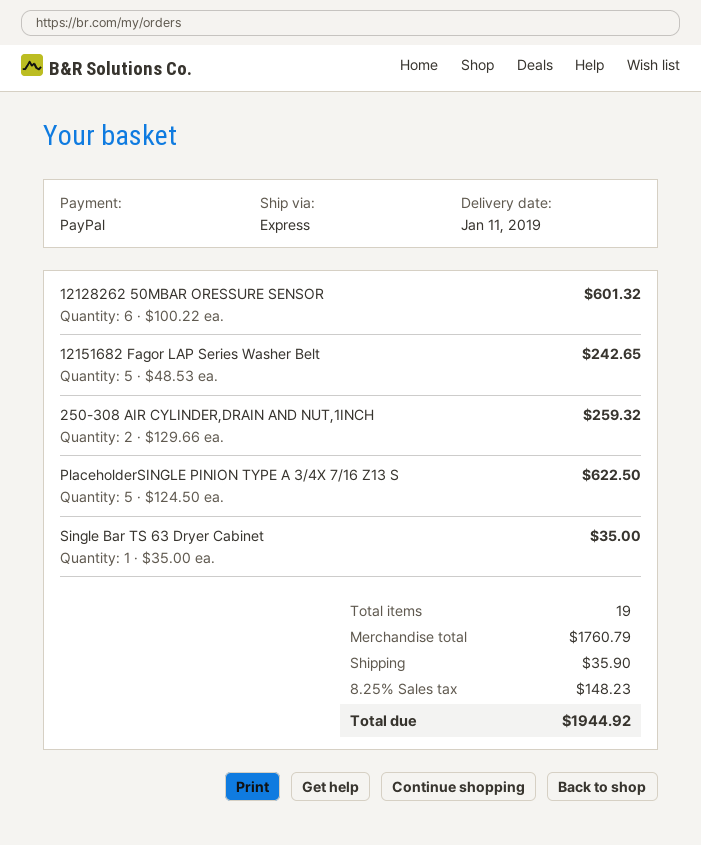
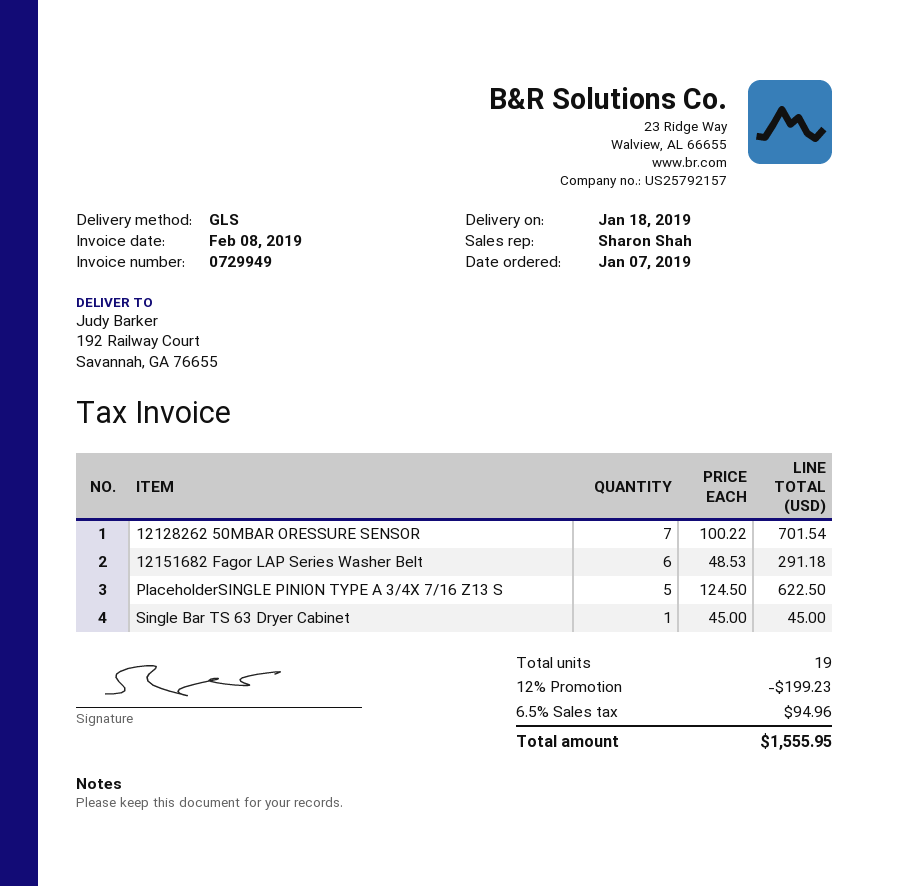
delivery date: 2019-01-11 -> 2019-01-18
shipping method: express -> GLS
12128262 50MBAR ORESSURE SENSOR: 6 x 100.22 = 601.32 -> 7 x 100.22 = 701.54
12151682 Fagor LAP Series Washer Belt: 5 x 48.53 = 242.65 -> 6 x 48.53 = 291.18
250-308 AIR CYLINDER,DRAIN AND NUT,1INCH: 2 x 129.66 = 259.32 -> none
Single Bar TS 63 Dryer Cabinet: 1 x 35.00 = 35.00 -> 1 x 45.00 = 45.00
discount: none -> 12% = 199.23
shipping: 35.90 -> none
tax: 8.25% = 148.23 -> 6.5% = 94.96
total: 1944.92 -> 1555.95

